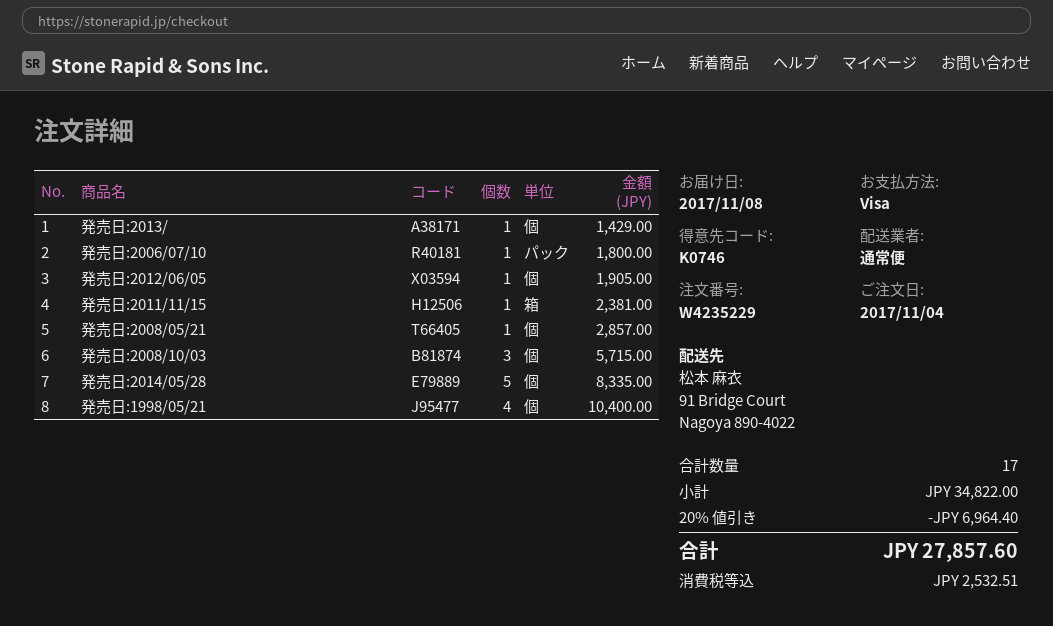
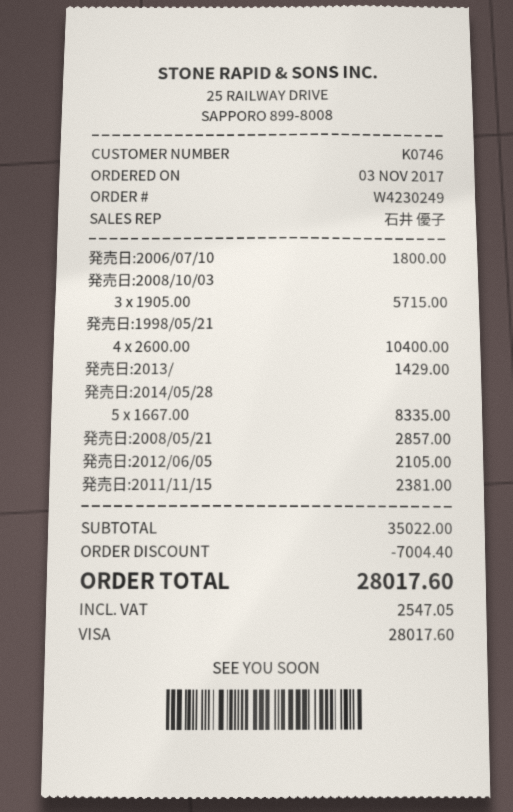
order number: W4235229 -> W4230249
order date: 2017-11-04 -> 2017-11-03
発売日:2012/06/05: 1 for 1905.00 -> 1 for 2105.00
subtotal: 34822.00 -> 35022.00
discount: 6964.40 -> 7004.40
tax: 2532.51 -> 2547.05
total: 27857.60 -> 28017.60

